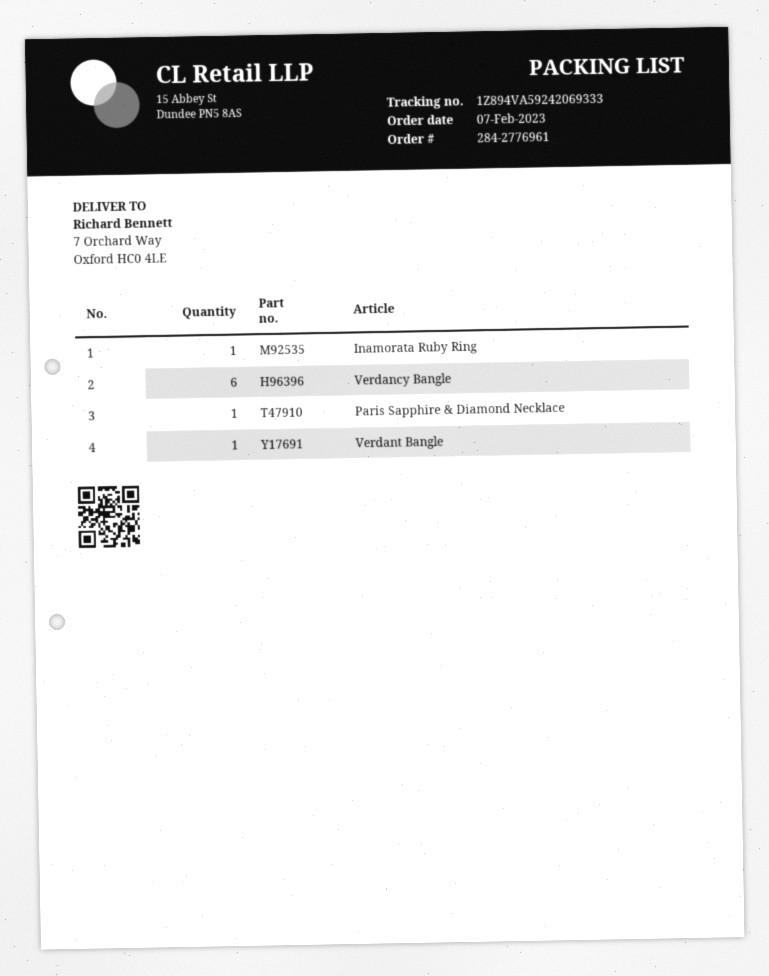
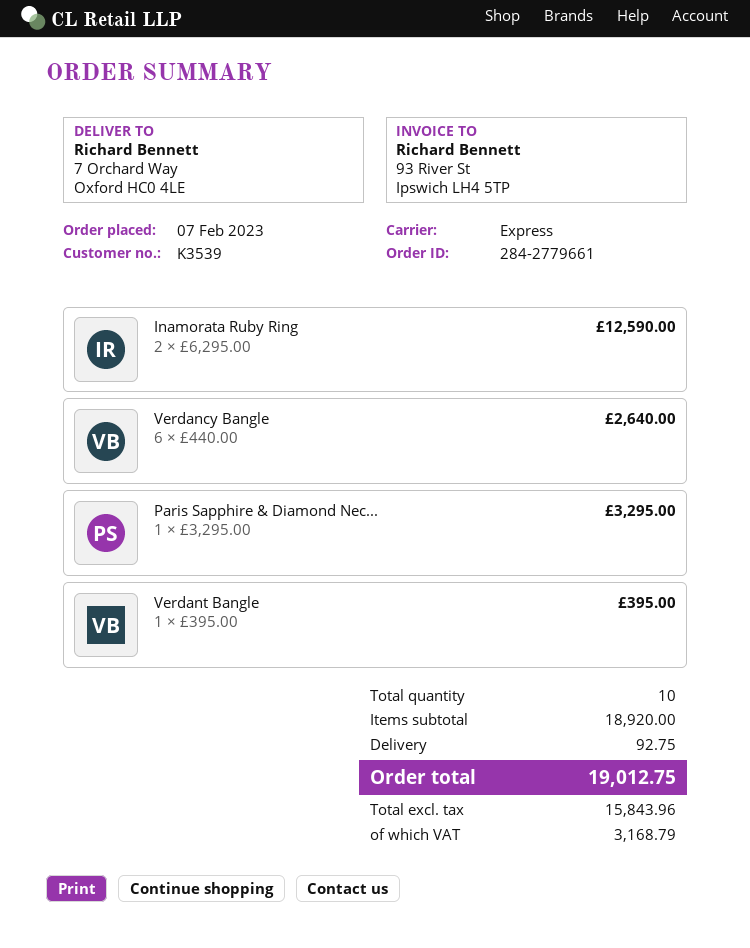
order number: 284-2776961 -> 284-2779661
Inamorata Ruby Ring: 1 -> 2

